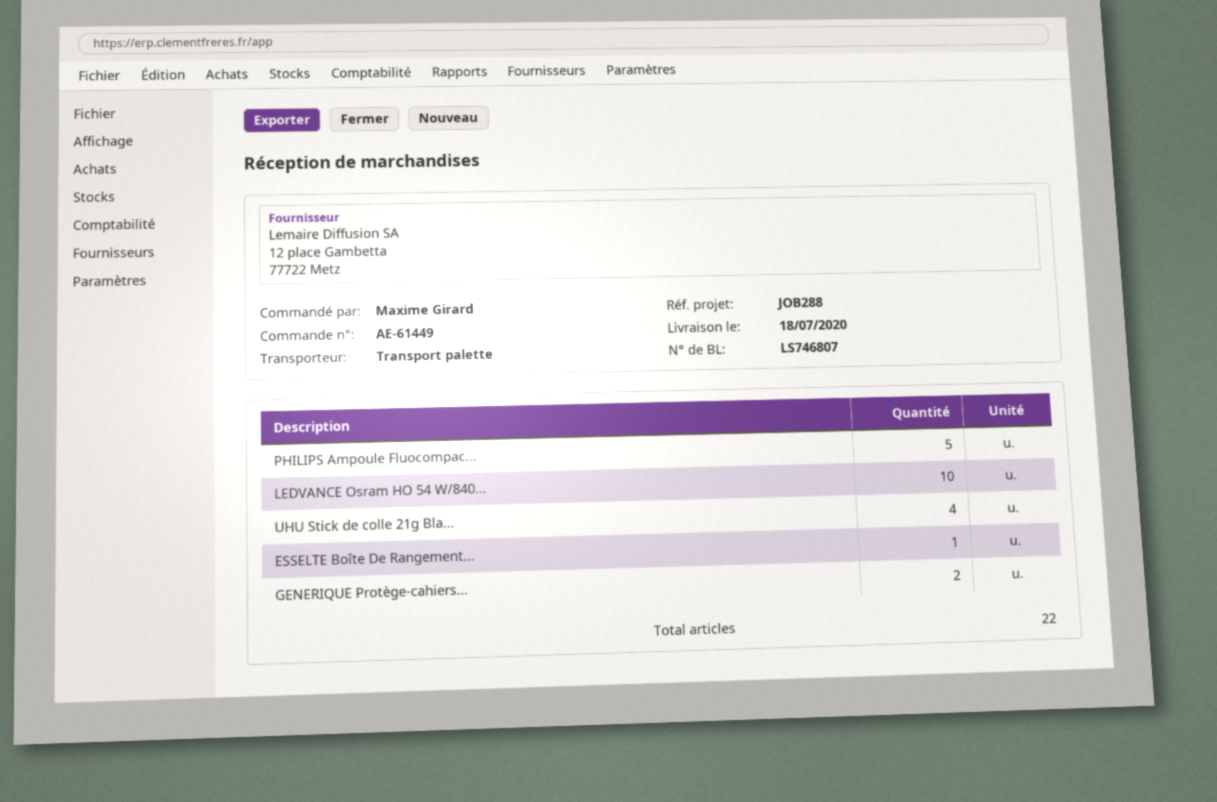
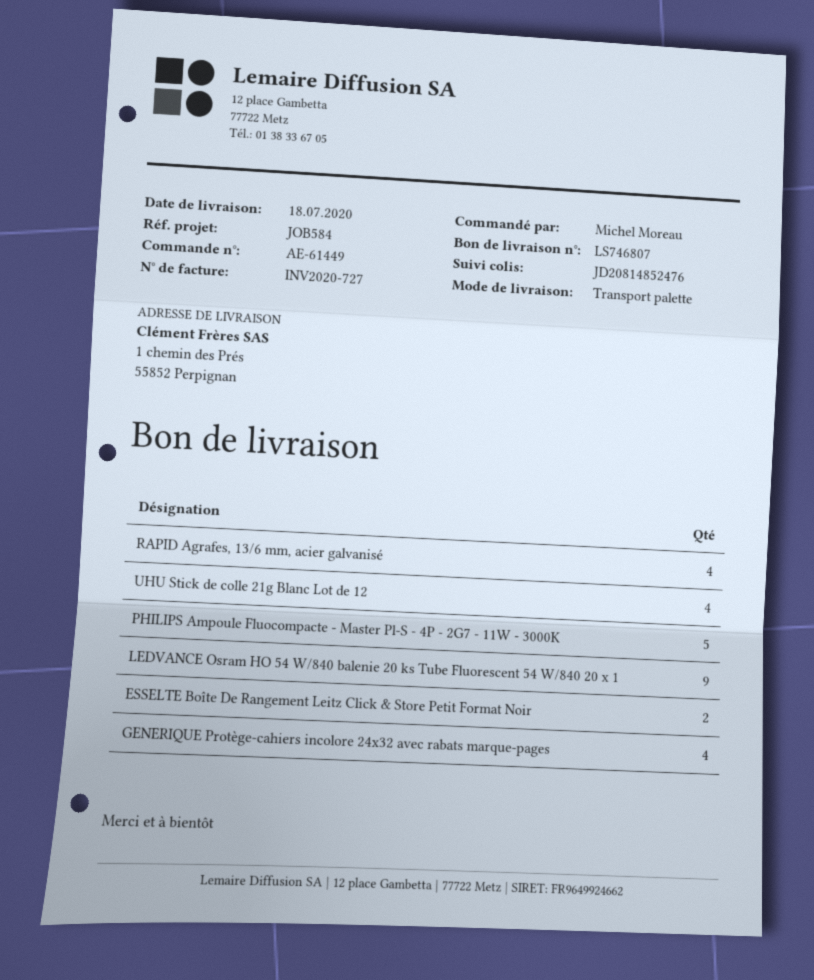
reference: JOB288 -> JOB584
ordered by: Maxime Girard -> Michel Moreau
LEDVANCE Osram HO 54 W/840...: 10 -> 9
ESSELTE Boîte De Rangement...: 1 -> 2
GENERIQUE Protège-cahiers...: 2 -> 4
RAPID Agrafes, 13/6 mm, acier galvanisé: none -> 4

